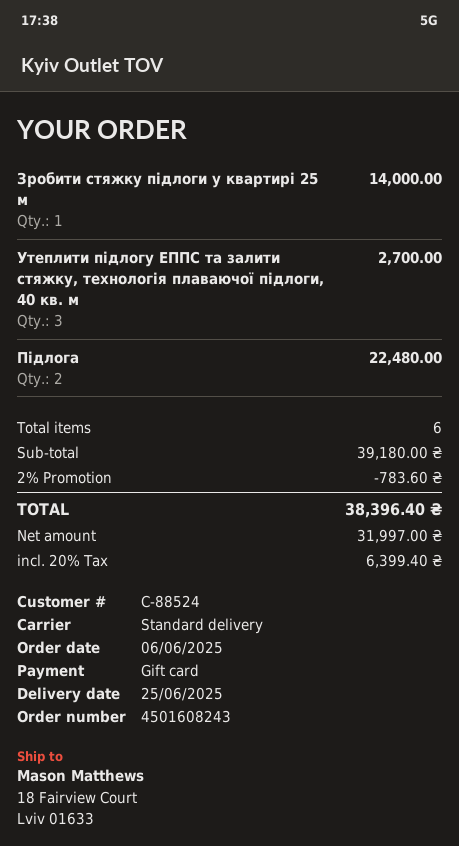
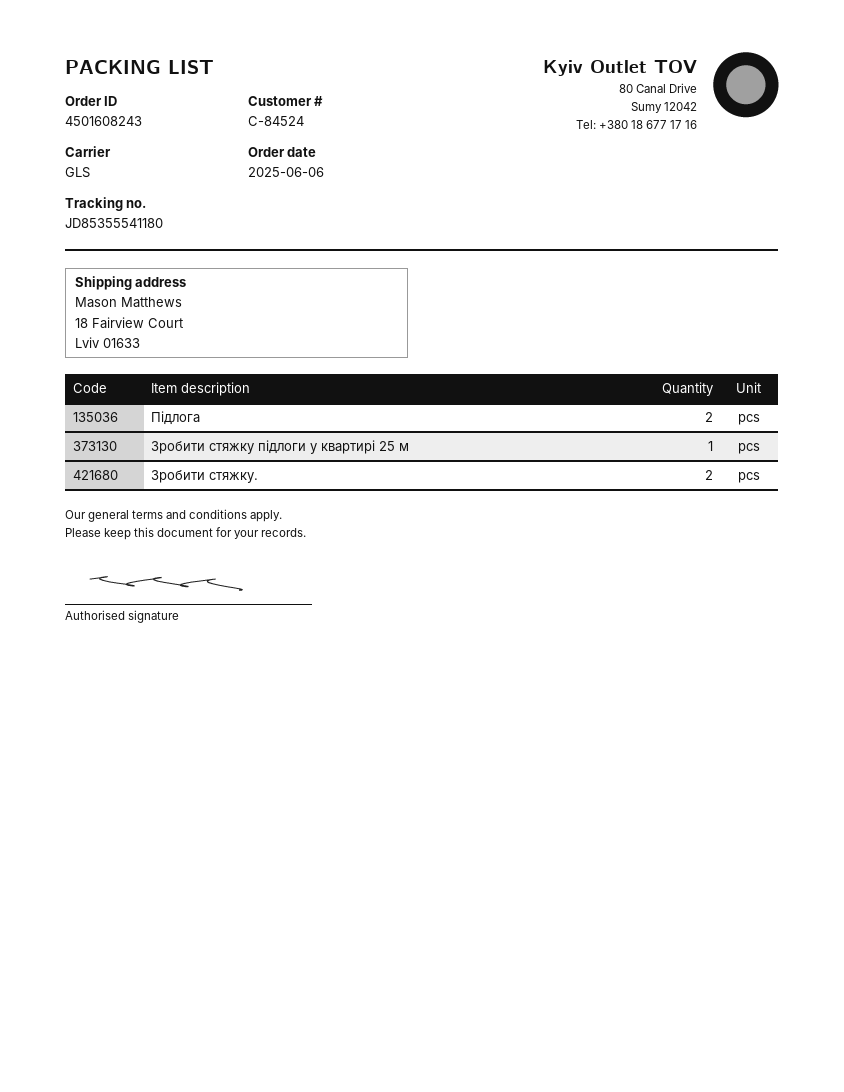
customer number: C-88524 -> C-84524
shipping method: standard -> GLS
Утеплити підлогу ЕППС та залити стяжку, технологія плаваючої підлоги, 40 кв. м: 3 -> none
Зробити стяжку.: none -> 2

